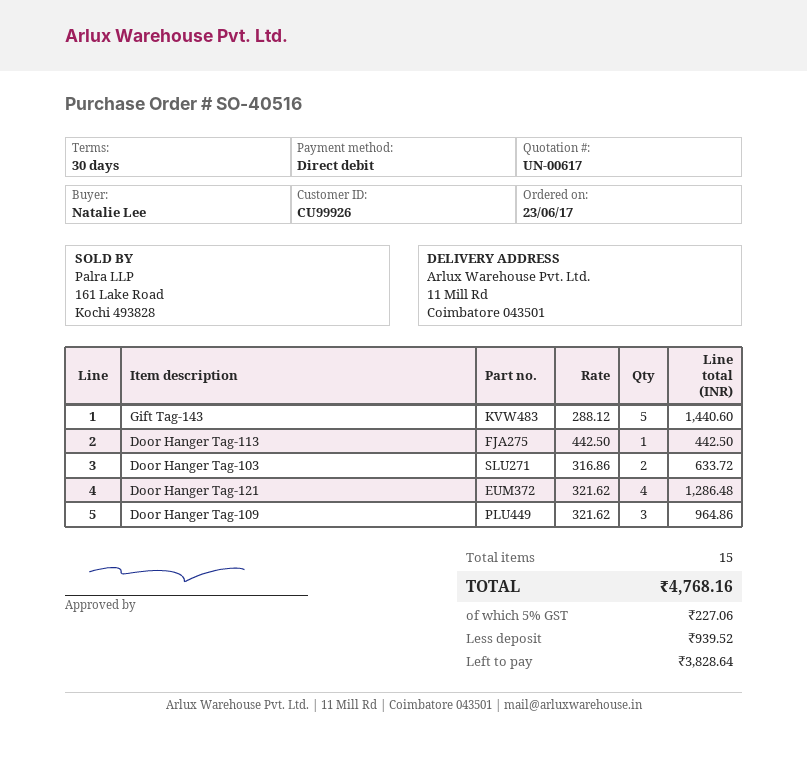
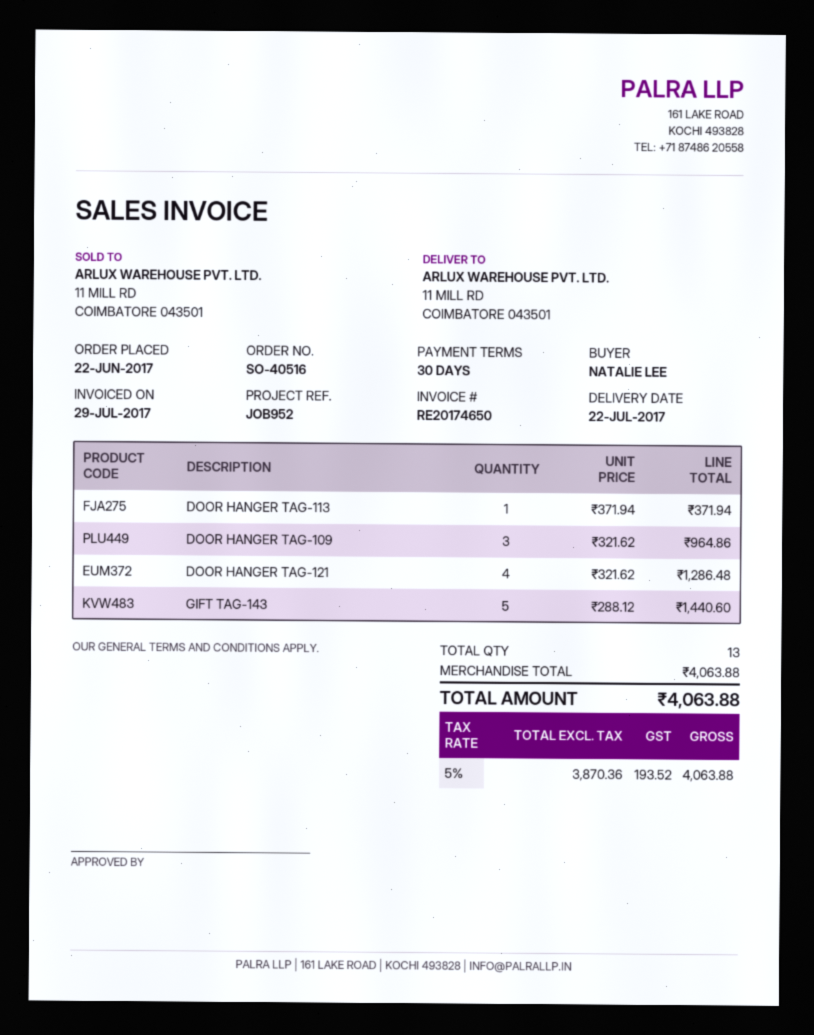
order date: 2017-06-23 -> 2017-06-22
Door Hanger Tag-113: 1 x 442.50 = 442.50 -> 1 x 371.94 = 371.94
Door Hanger Tag-103: 2 x 316.86 = 633.72 -> none
total quantity: 15 -> 13
tax: 5% = 227.06 -> 5% = 193.52
total: 4768.16 -> 4063.88

